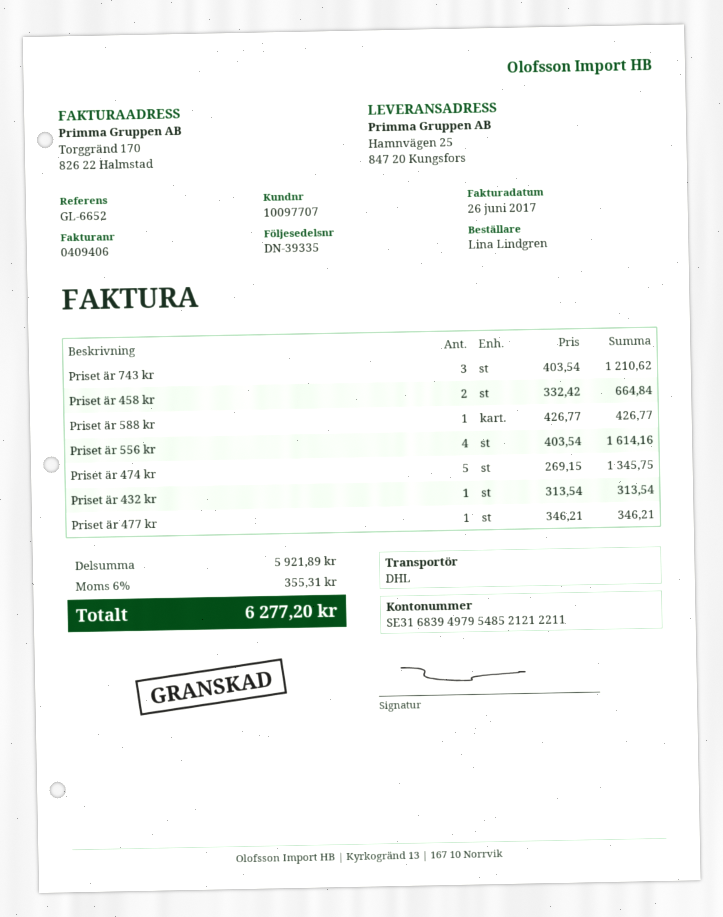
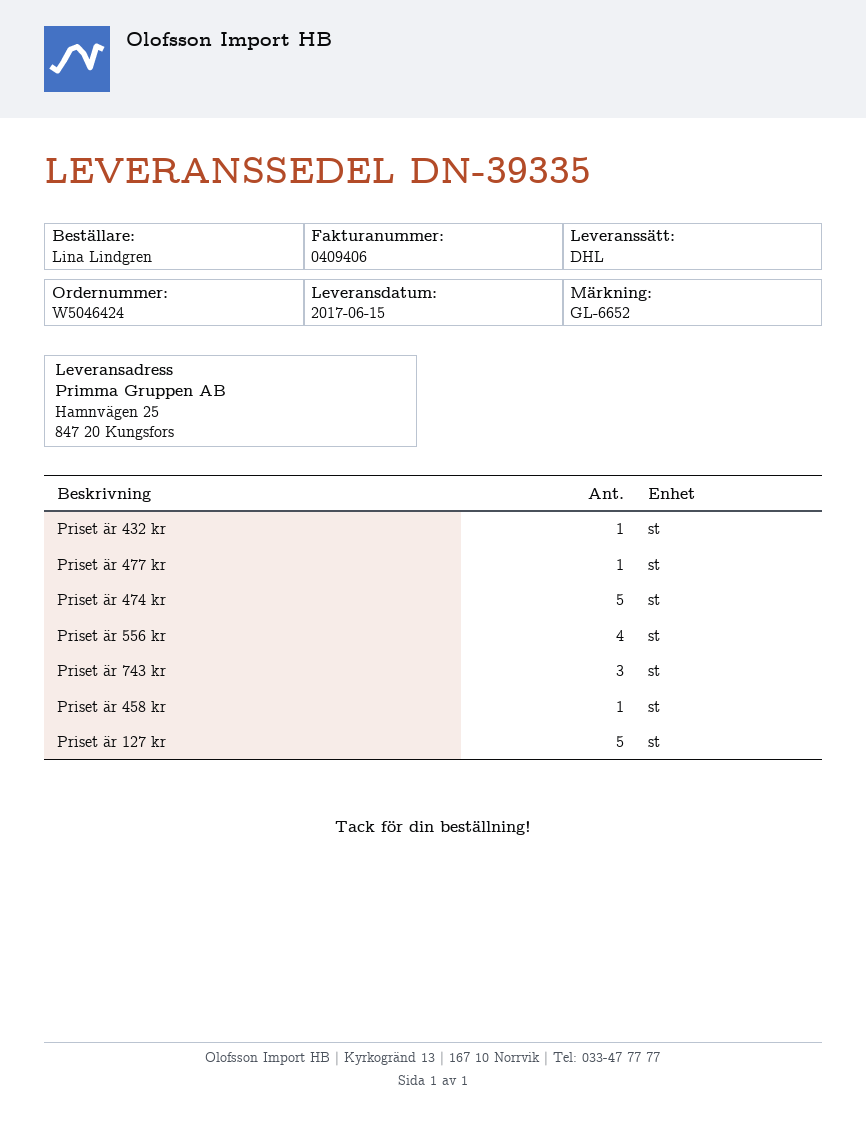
Priset är 458 kr: 2 -> 1
Priset är 588 kr: 1 -> none
Priset är 127 kr: none -> 5

